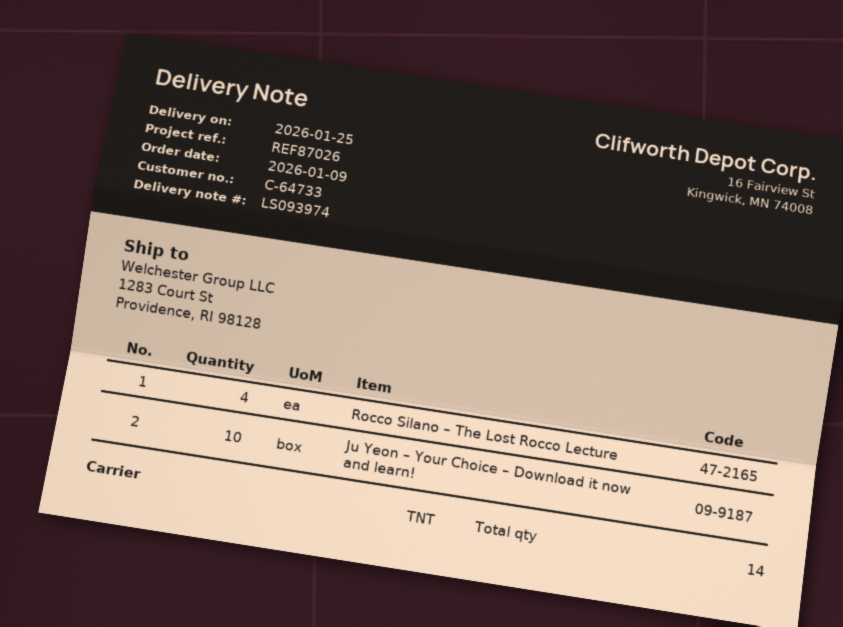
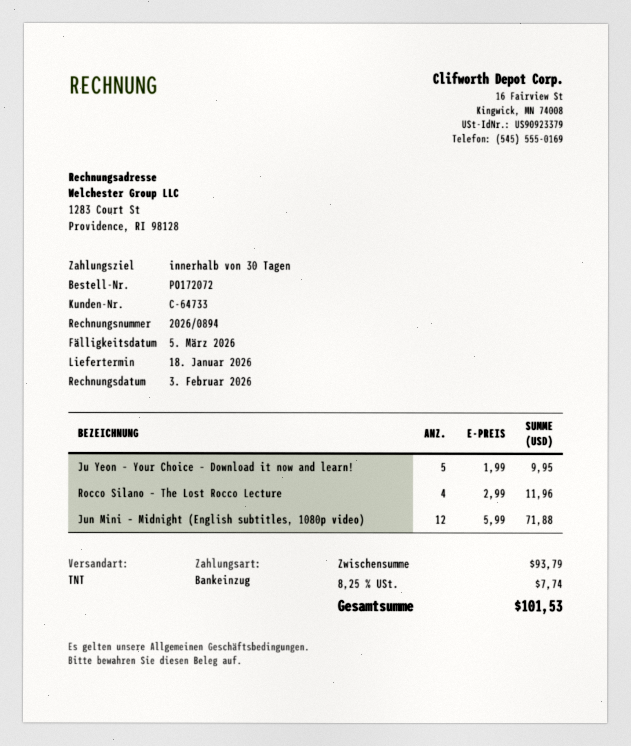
delivery date: 2026-01-25 -> 2026-01-18
Ju Yeon – Your Choice – Download it now and learn!: 10 -> 5
Jun Mini – Midnight (English subtitles, 1080p video): none -> 12

